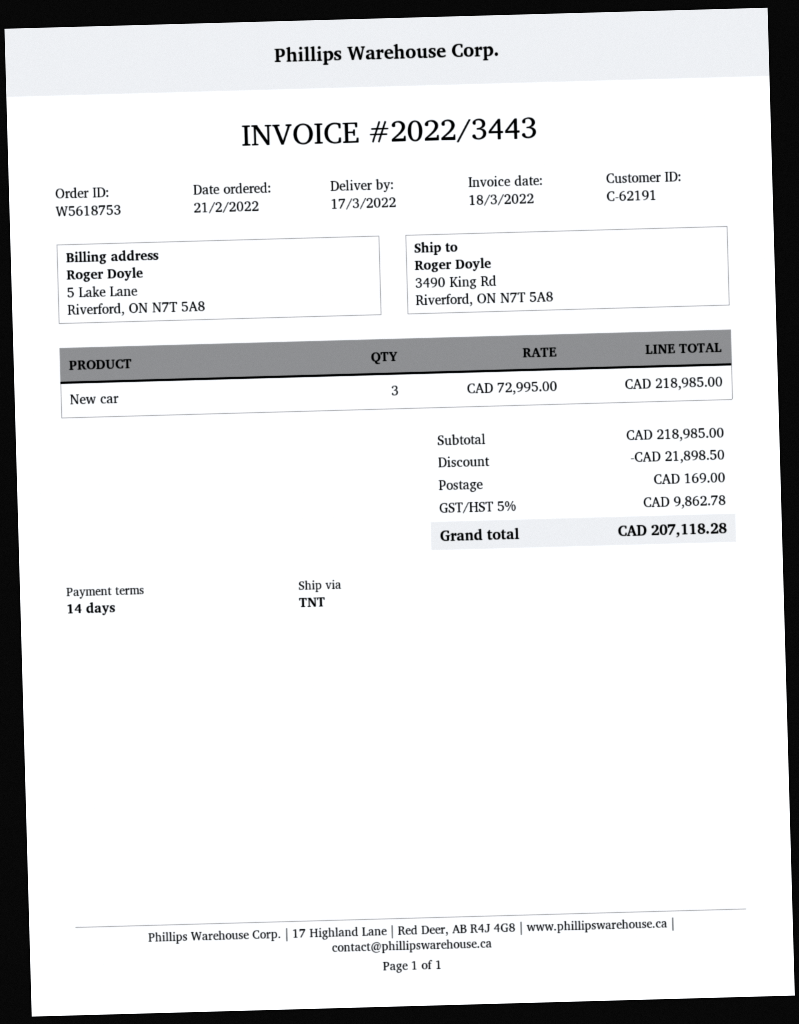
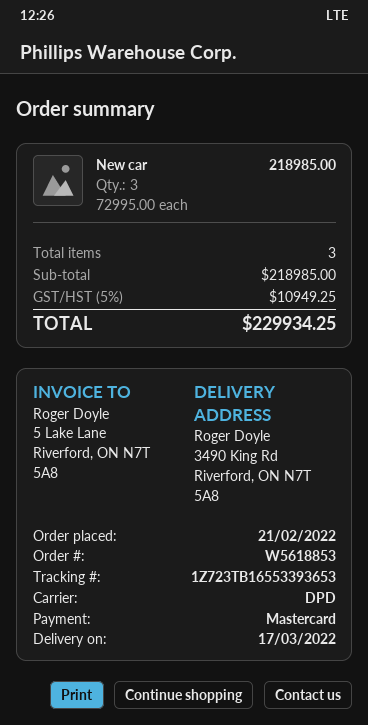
order number: W5618753 -> W5618853
shipping method: TNT -> DPD
discount: 21898.50 -> none
shipping: 169.00 -> none
tax: 5% = 9862.78 -> 5% = 10949.25
total: 207118.28 -> 229934.25

